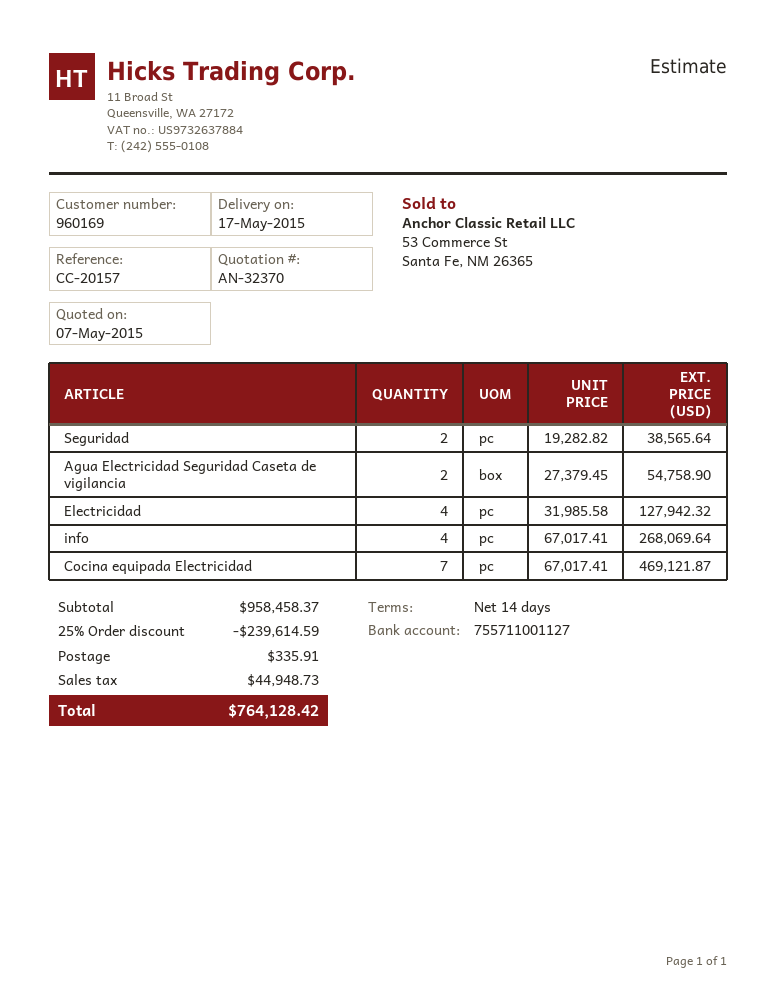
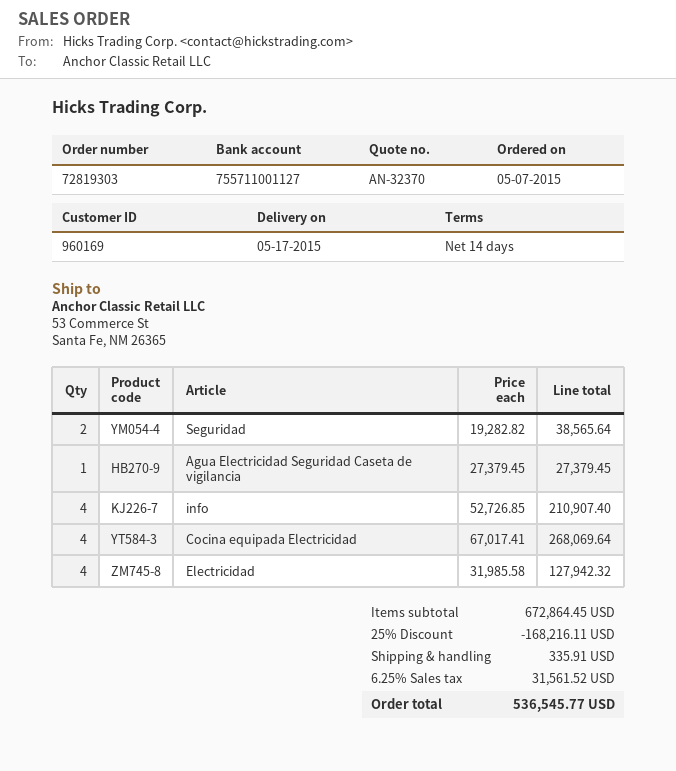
Agua Electricidad Seguridad Caseta de vigilancia: 2 x 27379.45 = 54758.90 -> 1 x 27379.45 = 27379.45
info: 4 x 67017.41 = 268069.64 -> 4 x 52726.85 = 210907.40
Cocina equipada Electricidad: 7 x 67017.41 = 469121.87 -> 4 x 67017.41 = 268069.64
subtotal: 958458.37 -> 672864.45
discount: 25% = 239614.59 -> 25% = 168216.11
tax: 44948.73 -> 31561.52
total: 764128.42 -> 536545.77

